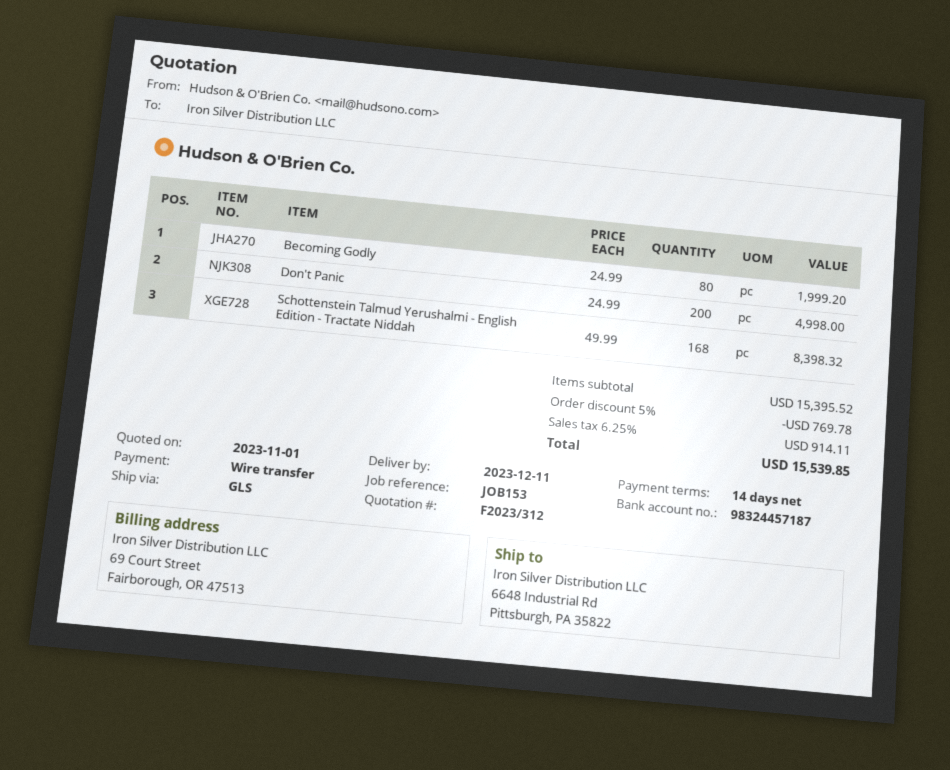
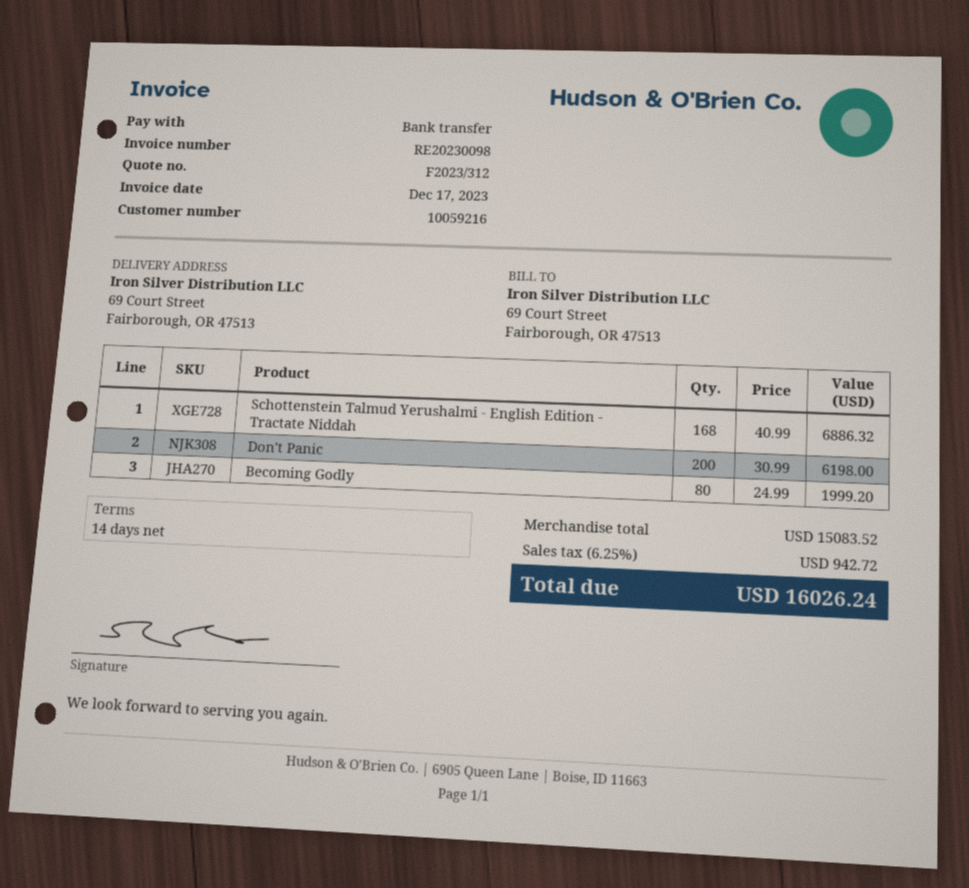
ship to: 6648 Industrial Rd, Pittsburgh, PA 35822 -> 69 Court Street, Fairborough, OR 47513
Don't Panic: 200 x 24.99 = 4998.00 -> 200 x 30.99 = 6198.00
Schottenstein Talmud Yerushalmi - English Edition - Tractate Niddah: 168 x 49.99 = 8398.32 -> 168 x 40.99 = 6886.32
subtotal: 15395.52 -> 15083.52
discount: 5% = 769.78 -> none
tax: 6.25% = 914.11 -> 6.25% = 942.72
total: 15539.85 -> 16026.24

